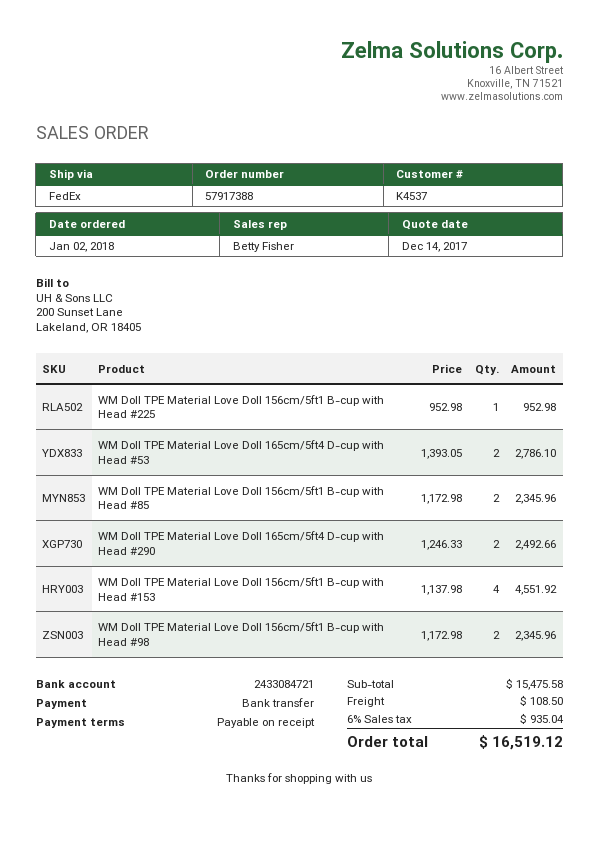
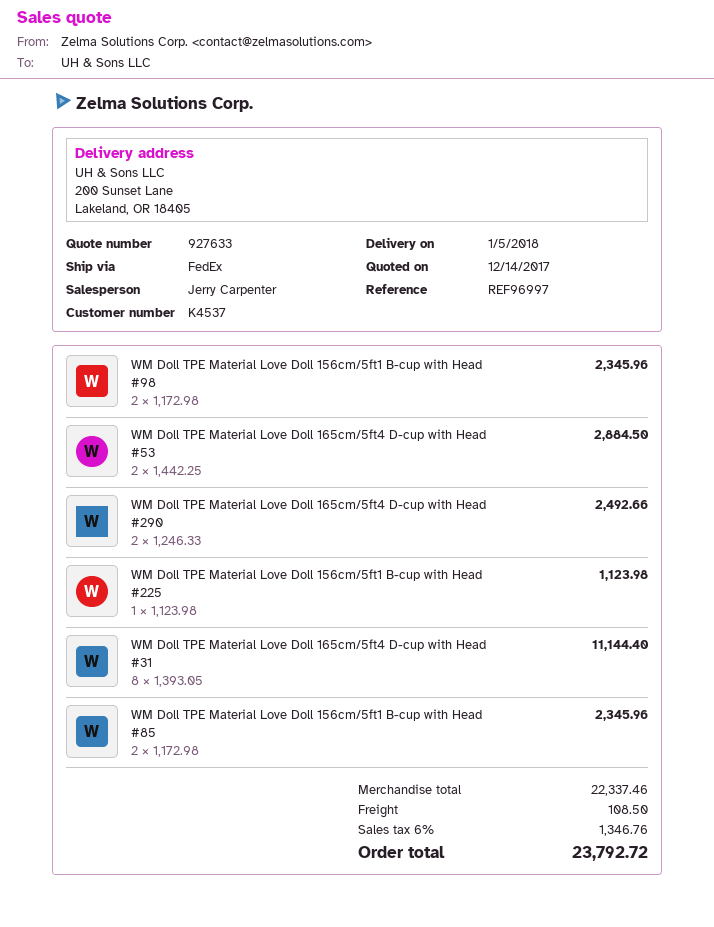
sales rep: Betty Fisher -> Jerry Carpenter
WM Doll TPE Material Love Doll 156cm/5ft1 B-cup with Head #225: 1 x 952.98 = 952.98 -> 1 x 1123.98 = 1123.98
WM Doll TPE Material Love Doll 165cm/5ft4 D-cup with Head #53: 2 x 1393.05 = 2786.10 -> 2 x 1442.25 = 2884.50
WM Doll TPE Material Love Doll 156cm/5ft1 B-cup with Head #153: 4 x 1137.98 = 4551.92 -> none
WM Doll TPE Material Love Doll 165cm/5ft4 D-cup with Head #31: none -> 8 x 1393.05 = 11144.40
subtotal: 15475.58 -> 22337.46
tax: 6% = 935.04 -> 6% = 1346.76
total: 16519.12 -> 23792.72

